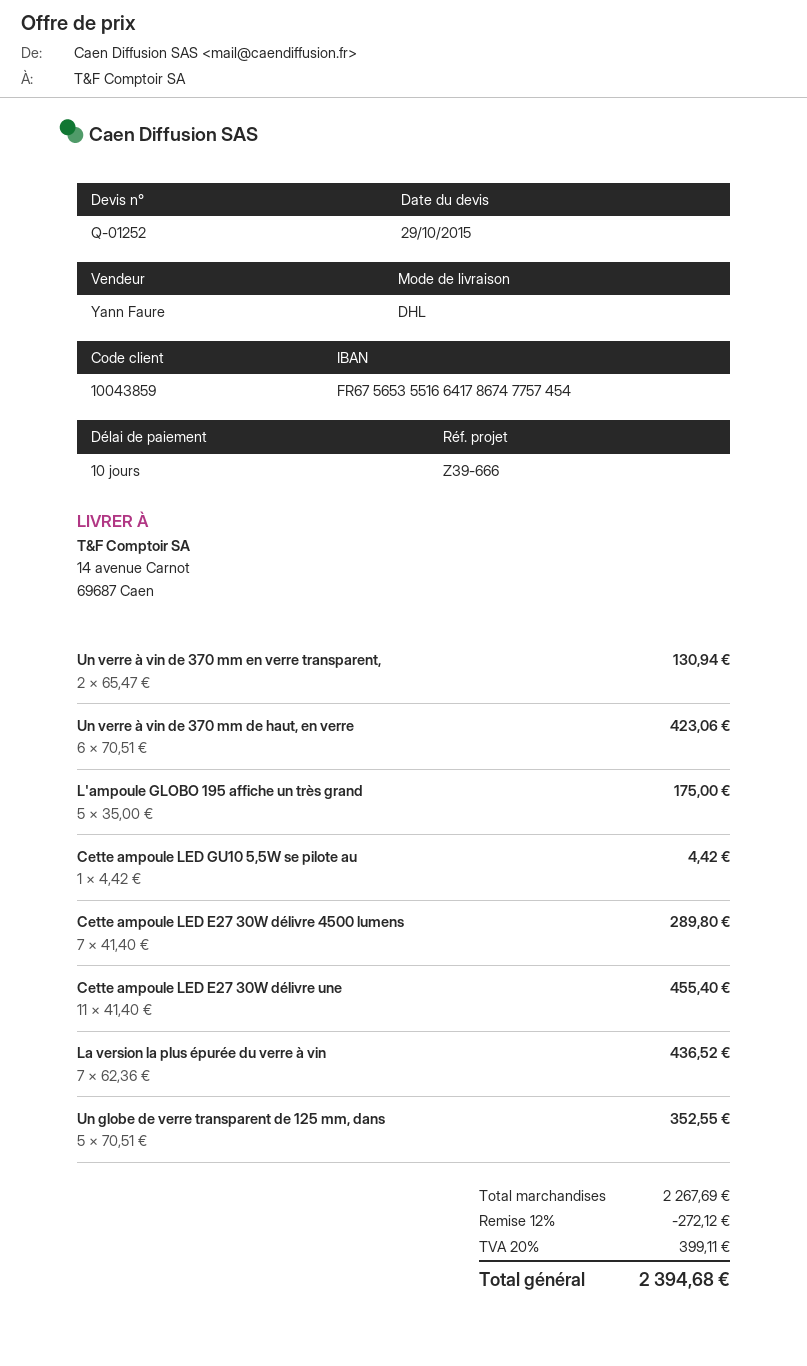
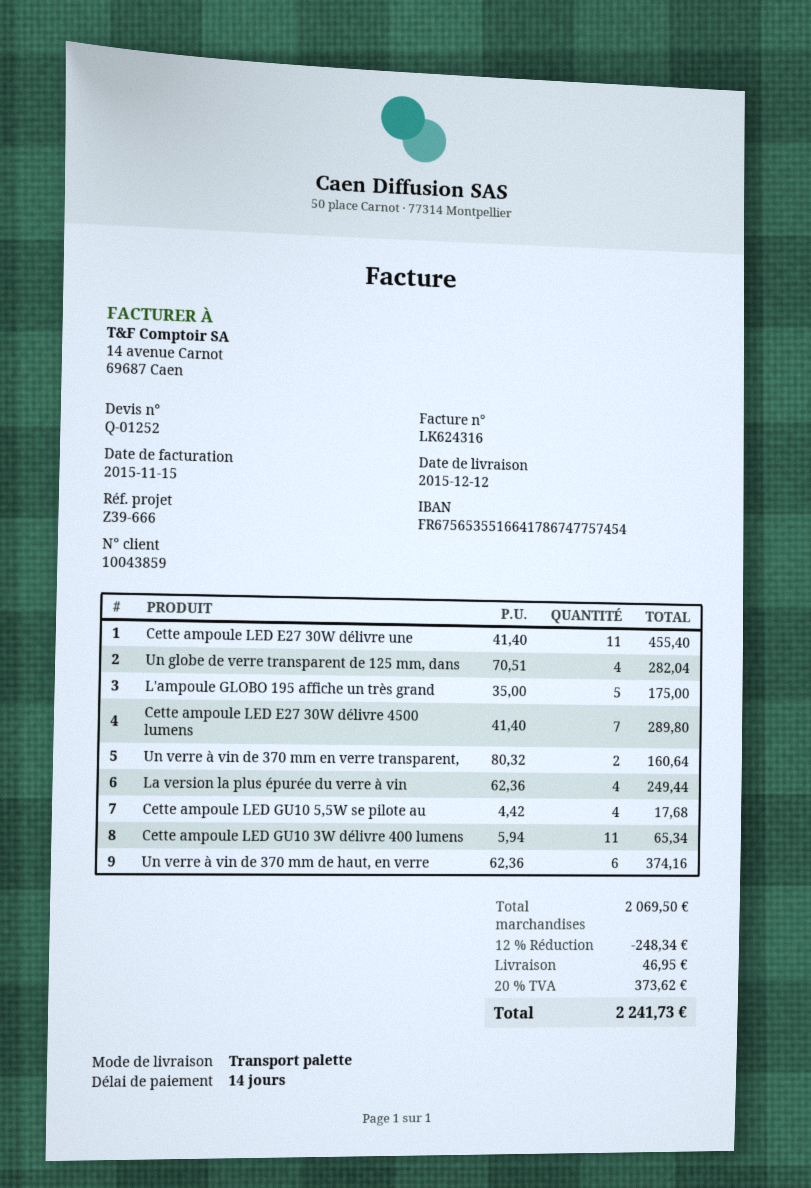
payment terms: 10 days -> 14 days
shipping method: DHL -> pallet freight
Un verre à vin de 370 mm en verre transparent,: 2 x 65.47 = 130.94 -> 2 x 80.32 = 160.64
Un verre à vin de 370 mm de haut, en verre: 6 x 70.51 = 423.06 -> 6 x 62.36 = 374.16
Cette ampoule LED GU10 5,5W se pilote au: 1 x 4.42 = 4.42 -> 4 x 4.42 = 17.68
La version la plus épurée du verre à vin: 7 x 62.36 = 436.52 -> 4 x 62.36 = 249.44
Un globe de verre transparent de 125 mm, dans: 5 x 70.51 = 352.55 -> 4 x 70.51 = 282.04
Cette ampoule LED GU10 3W délivre 400 lumens: none -> 11 x 5.94 = 65.34
subtotal: 2267.69 -> 2069.50
discount: 12% = 272.12 -> 12% = 248.34
shipping: none -> 46.95
tax: 20% = 399.11 -> 20% = 373.62
total: 2394.68 -> 2241.73

